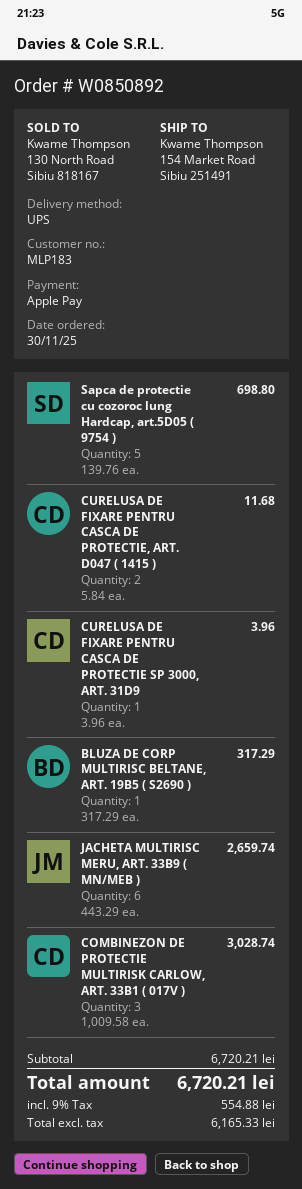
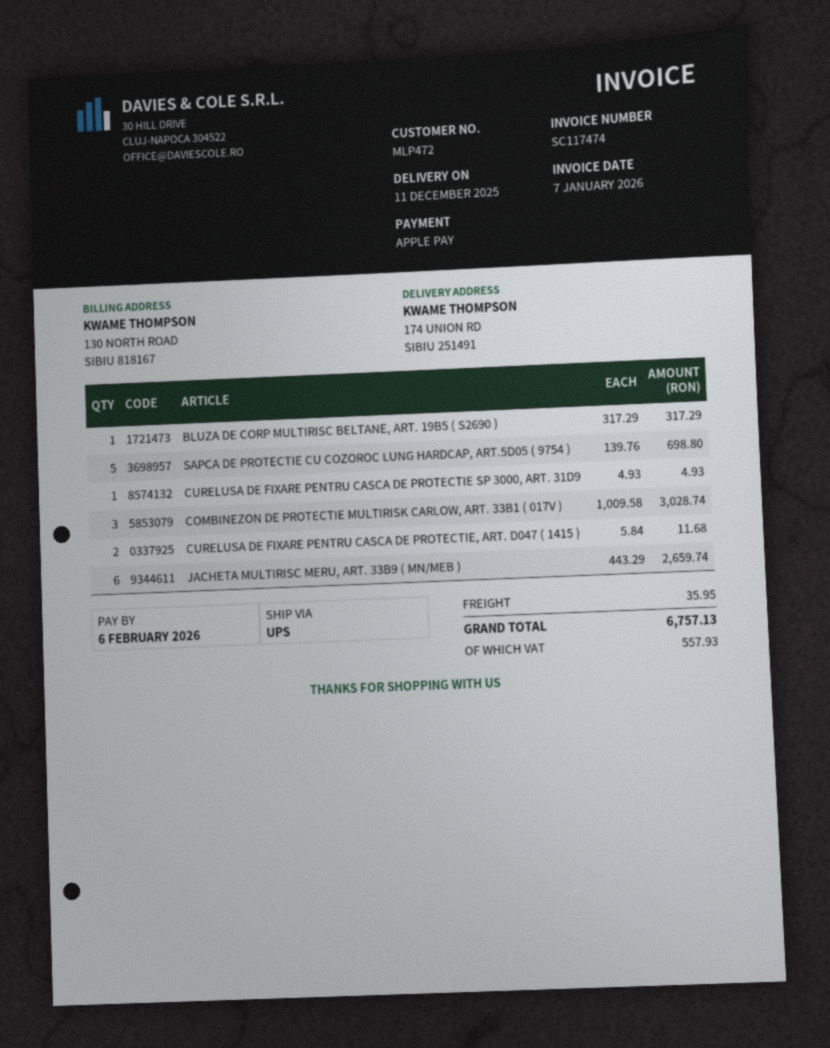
customer number: MLP183 -> MLP472
ship to: 154 Market Road, Sibiu 251491 -> 174 UNION RD, SIBIU 251491
CURELUSA DE FIXARE PENTRU CASCA DE PROTECTIE SP 3000, ART. 31D9: 1 x 3.96 = 3.96 -> 1 x 4.93 = 4.93
shipping: none -> 35.95
tax: 554.88 -> 557.93
total: 6720.21 -> 6757.13

